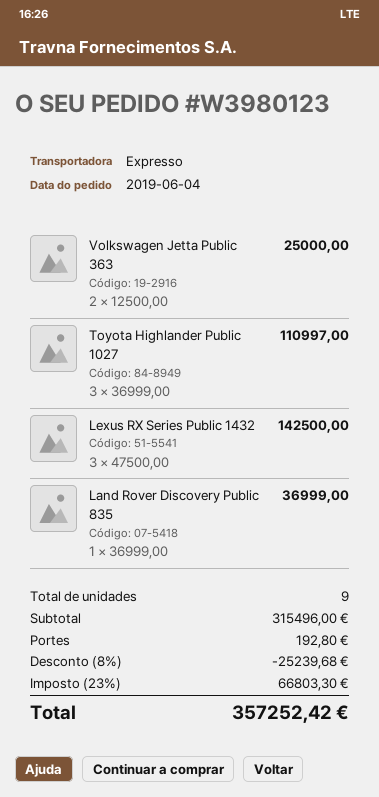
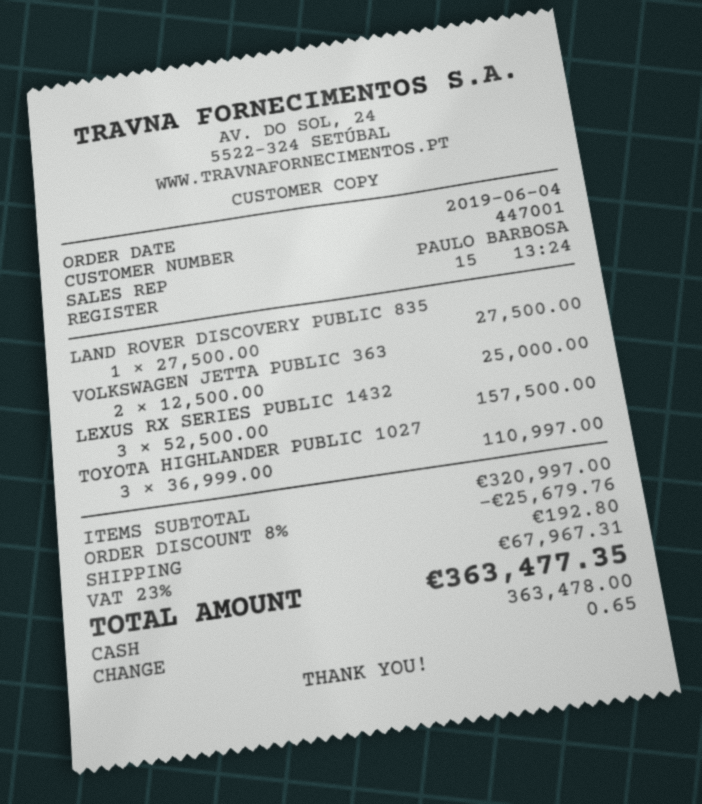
Lexus RX Series Public 1432: 3 x 47500.00 = 142500.00 -> 3 x 52500.00 = 157500.00
Land Rover Discovery Public 835: 1 x 36999.00 = 36999.00 -> 1 x 27500.00 = 27500.00
subtotal: 315496.00 -> 320997.00
discount: 8% = 25239.68 -> 8% = 25679.76
tax: 23% = 66803.30 -> 23% = 67967.31
total: 357252.42 -> 363477.35

